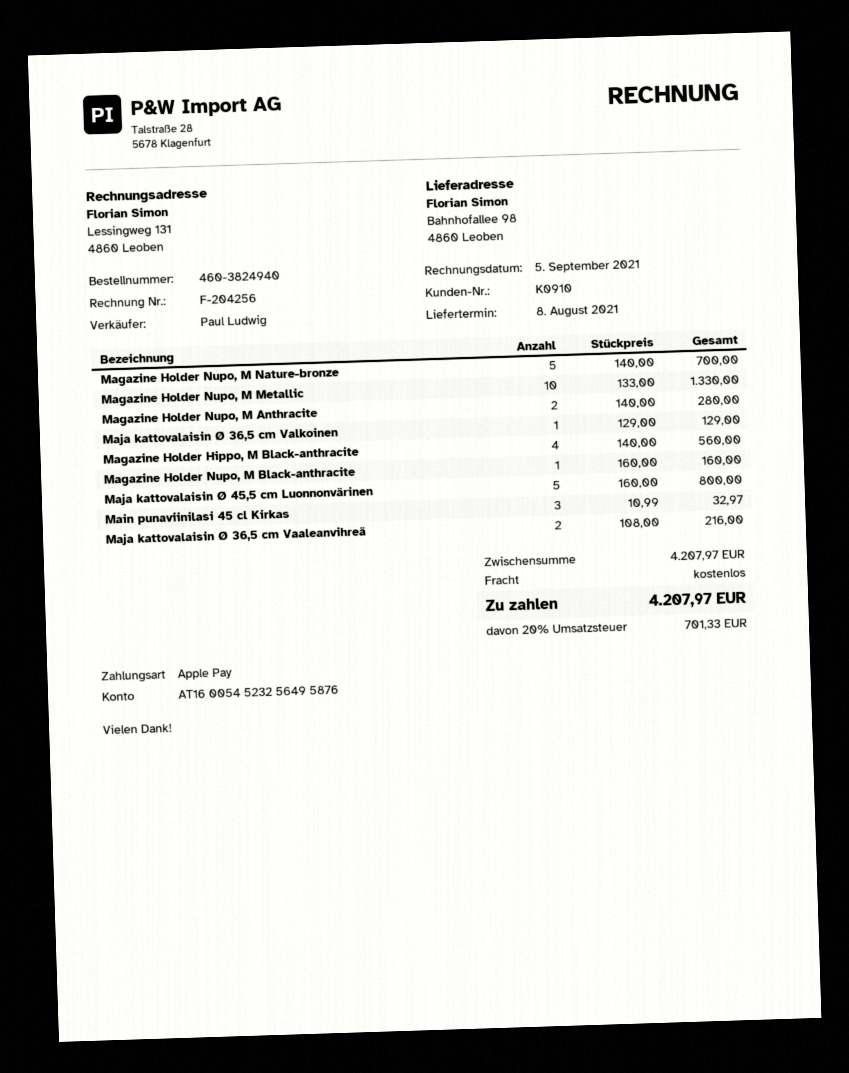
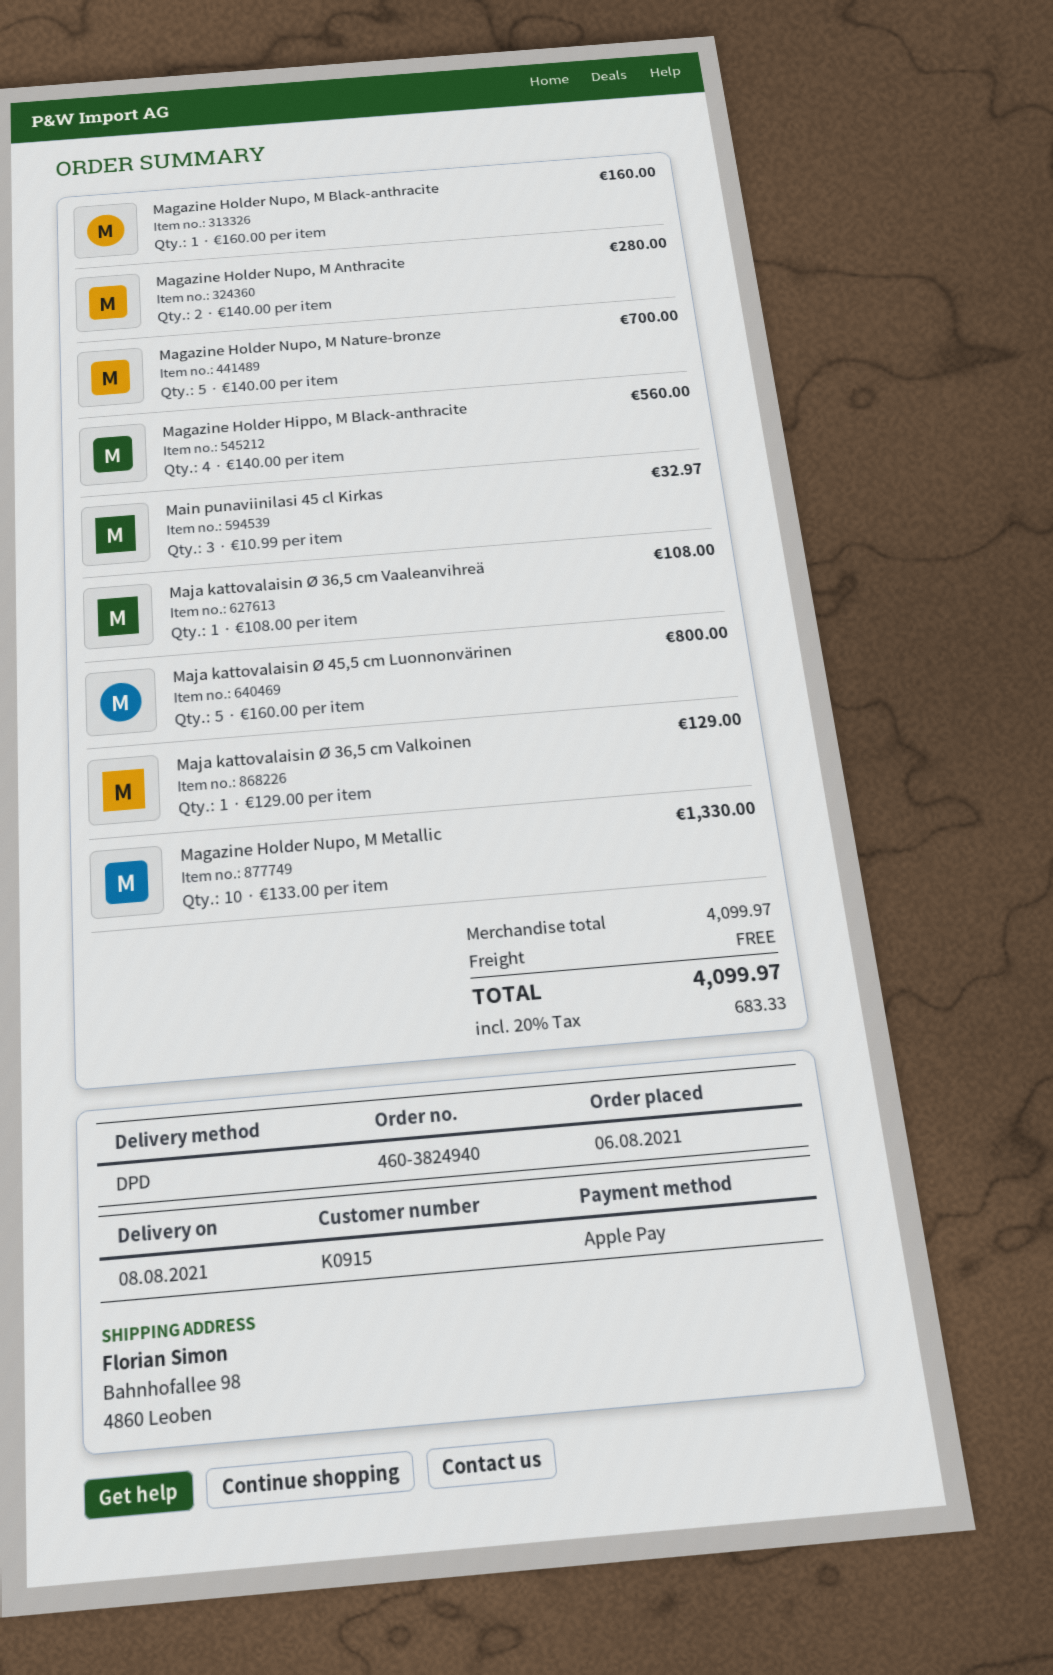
customer number: K0910 -> K0915
Maja kattovalaisin Ø 36,5 cm Vaaleanvihreä: 2 x 108.00 = 216.00 -> 1 x 108.00 = 108.00
subtotal: 4207.97 -> 4099.97
tax: 20% = 701.33 -> 20% = 683.33
total: 4207.97 -> 4099.97

